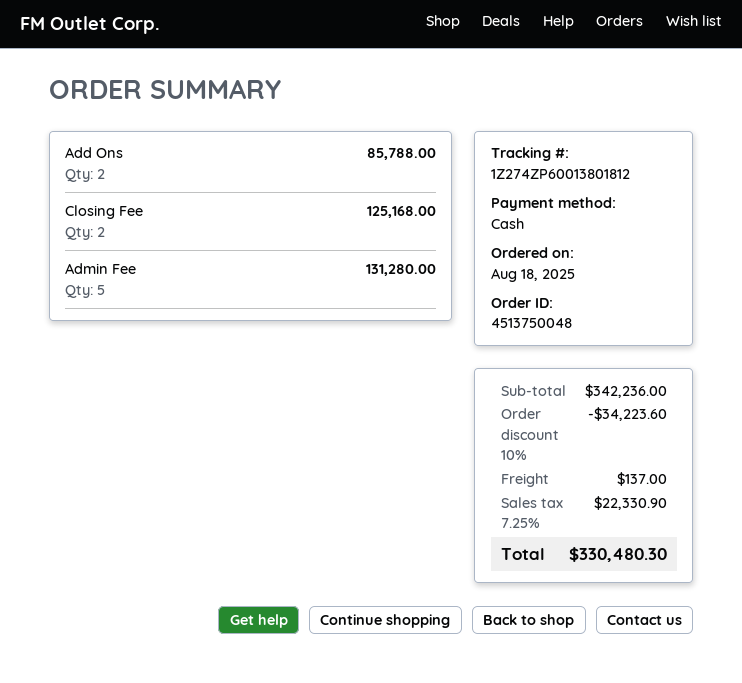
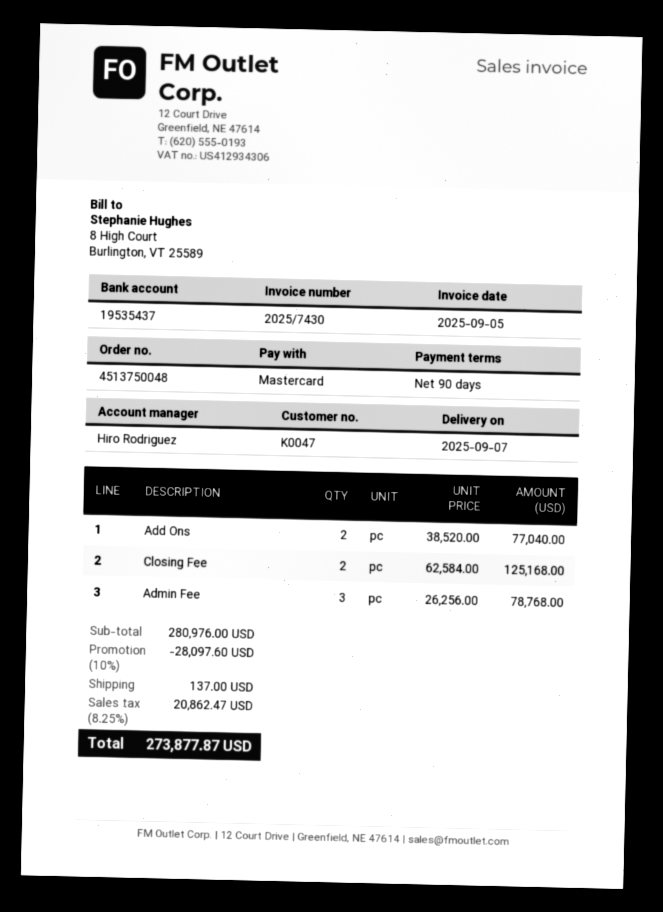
payment method: cash -> Mastercard
Add Ons: 2 for 85788.00 -> 2 for 77040.00
Admin Fee: 5 for 131280.00 -> 3 for 78768.00
subtotal: 342236.00 -> 280976.00
discount: 10% = 34223.60 -> 10% = 28097.60
tax: 7.25% = 22330.90 -> 8.25% = 20862.47
total: 330480.30 -> 273877.87

